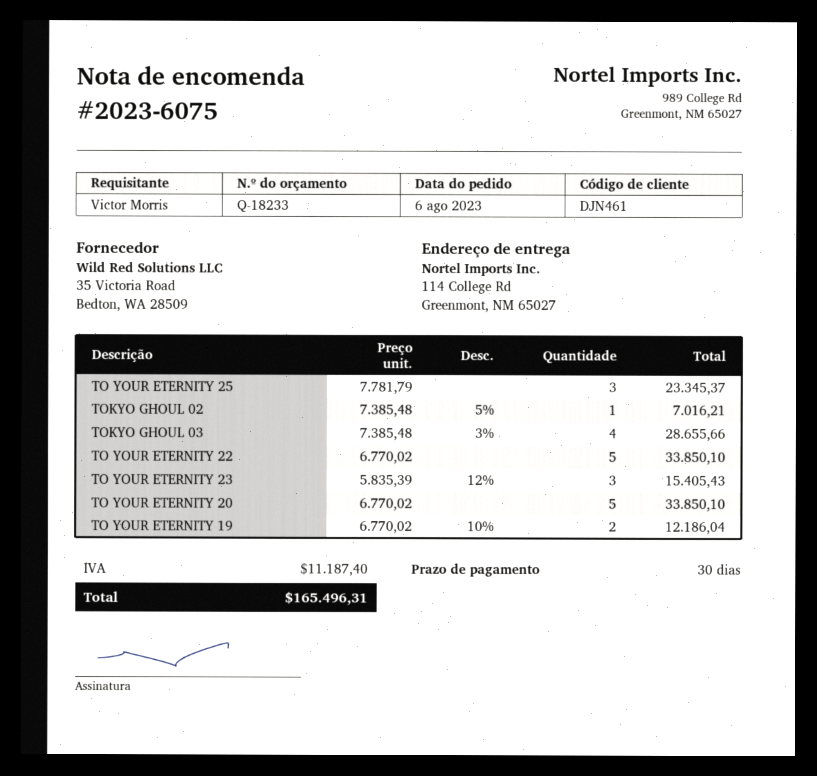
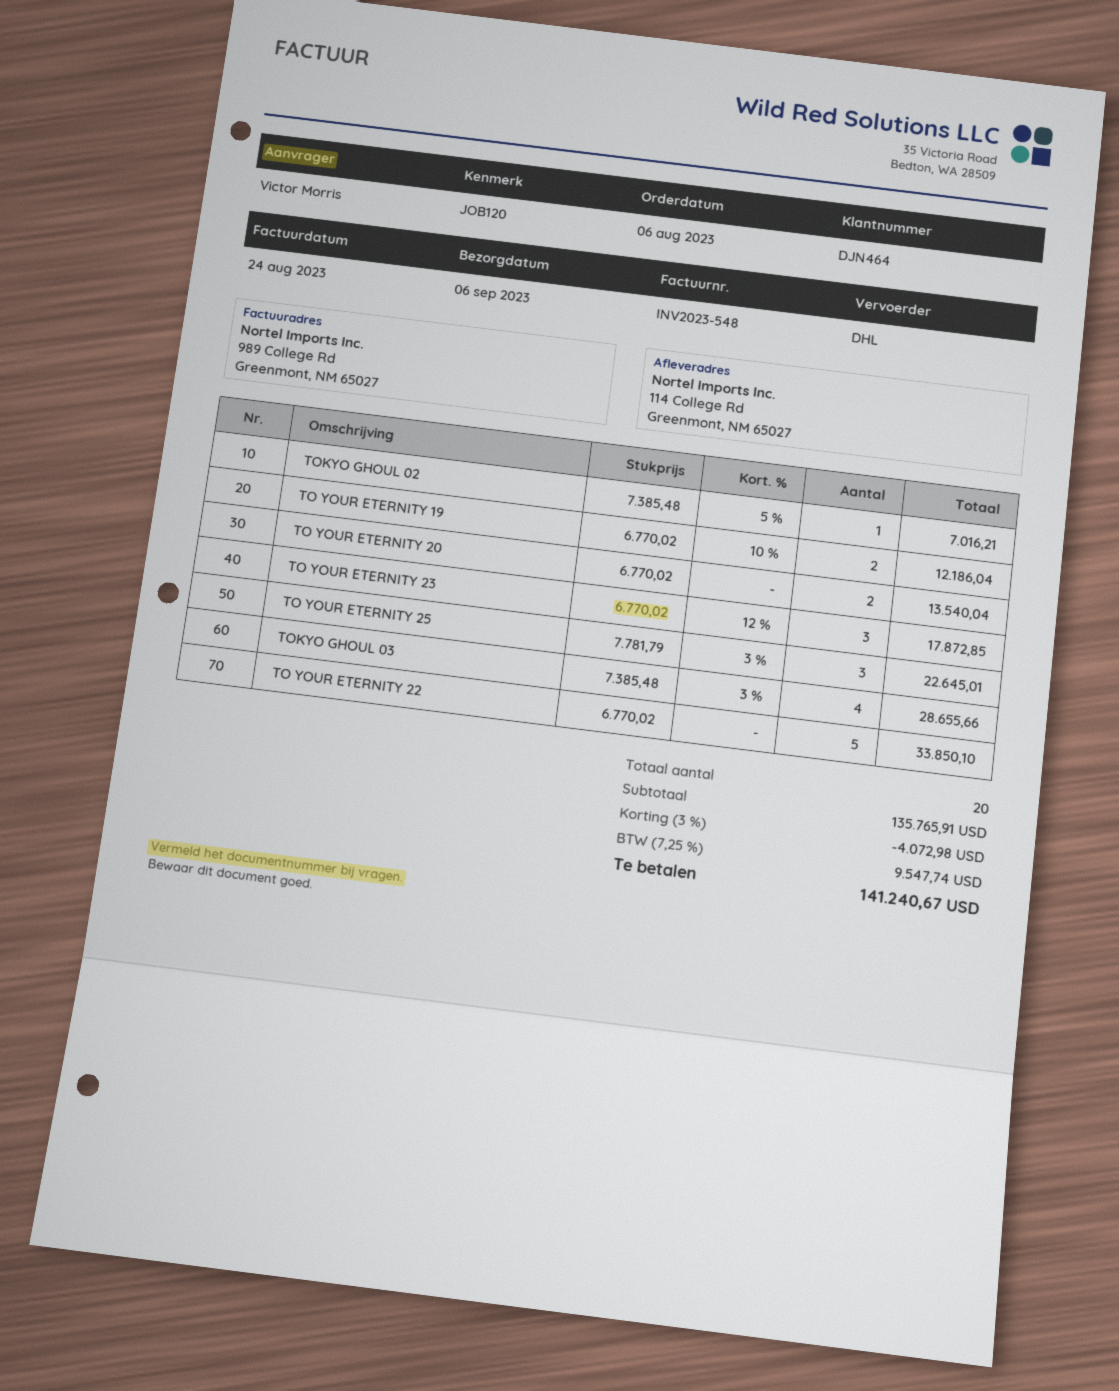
customer number: DJN461 -> DJN464
TO YOUR ETERNITY 25: 3 x 7781.79 = 23345.37 -> 3 x 7781.79 - 3% = 22645.01
TO YOUR ETERNITY 23: 3 x 5835.39 - 12% = 15405.43 -> 3 x 6770.02 - 12% = 17872.85
TO YOUR ETERNITY 20: 5 x 6770.02 = 33850.10 -> 2 x 6770.02 = 13540.04
discount: none -> 3% = 4072.98
tax: 11187.40 -> 9547.74
total: 165496.31 -> 141240.67

